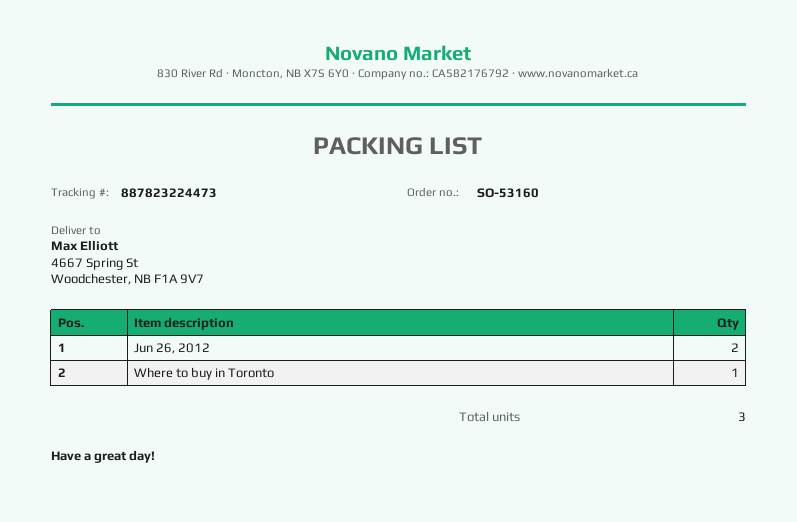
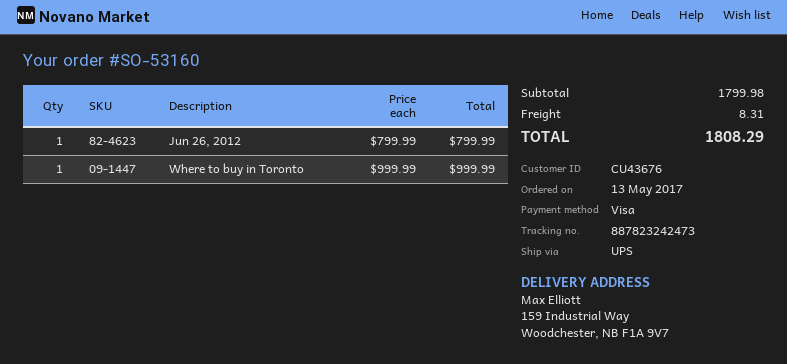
tracking number: 887823224473 -> 887823242473
ship to: 4667 Spring St, Woodchester, NB F1A 9V7 -> 159 Industrial Way, Woodchester, NB F1A 9V7
Jun 26, 2012: 2 -> 1

